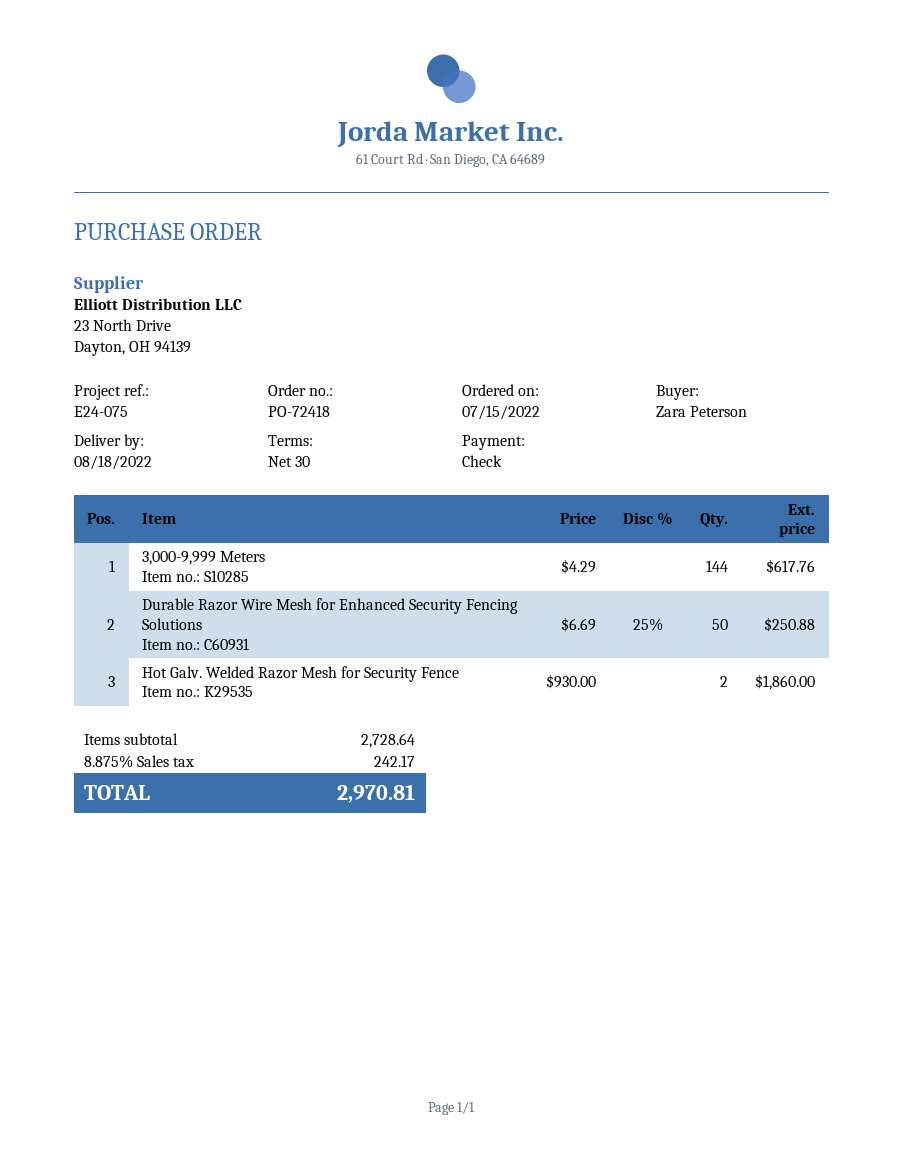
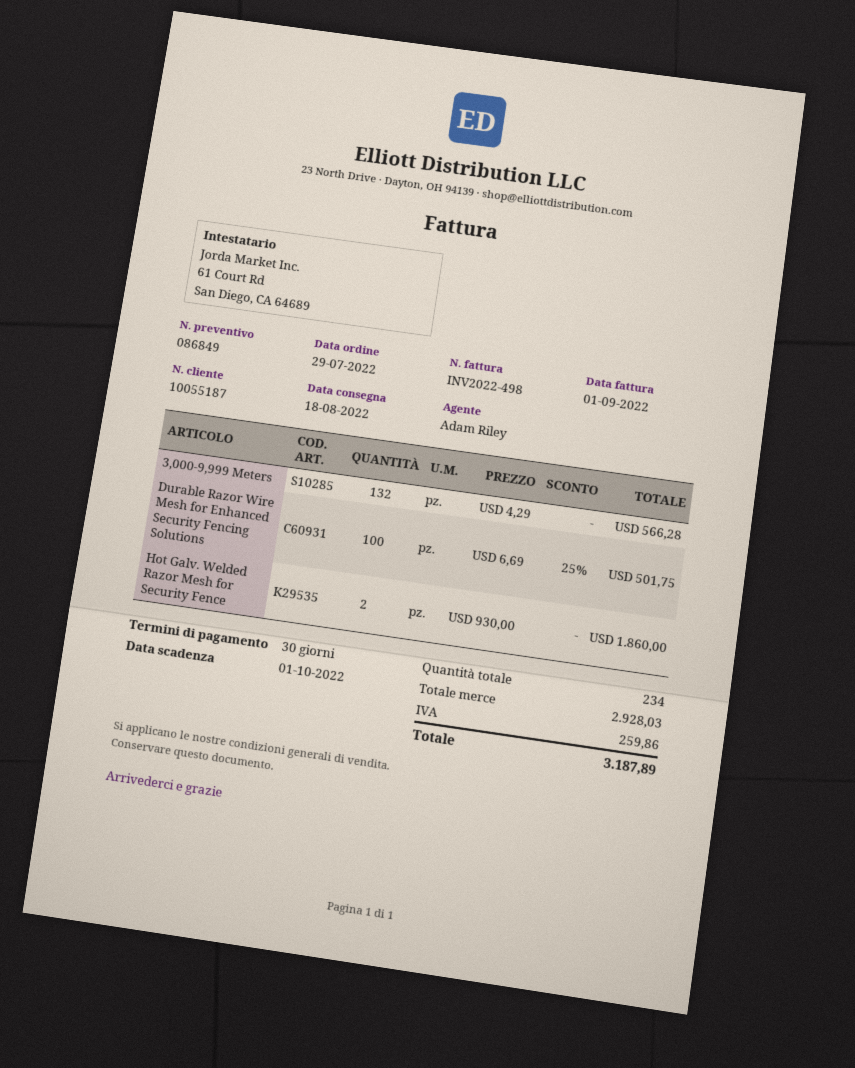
order date: 2022-07-15 -> 2022-07-29
3,000-9,999 Meters: 144 x 4.29 = 617.76 -> 132 x 4.29 = 566.28
Durable Razor Wire Mesh for Enhanced Security Fencing Solutions: 50 x 6.69 - 25% = 250.88 -> 100 x 6.69 - 25% = 501.75
subtotal: 2728.64 -> 2928.03
tax: 242.17 -> 259.86
total: 2970.81 -> 3187.89

